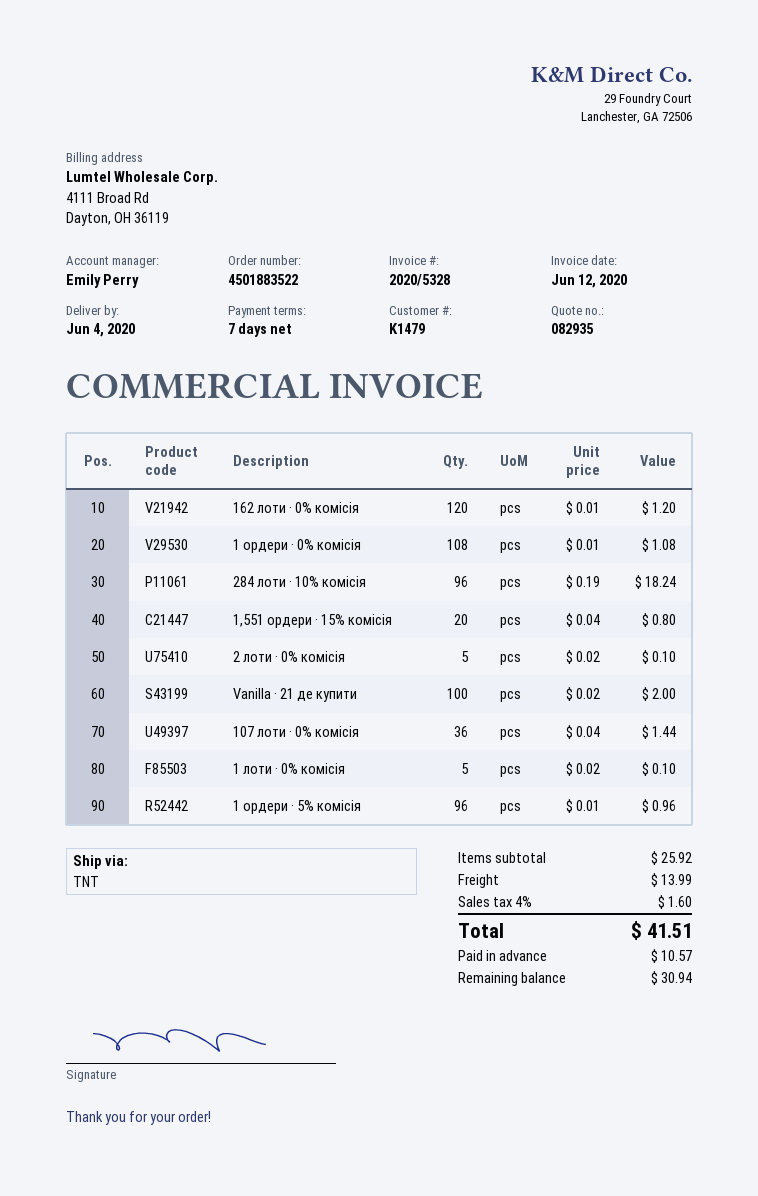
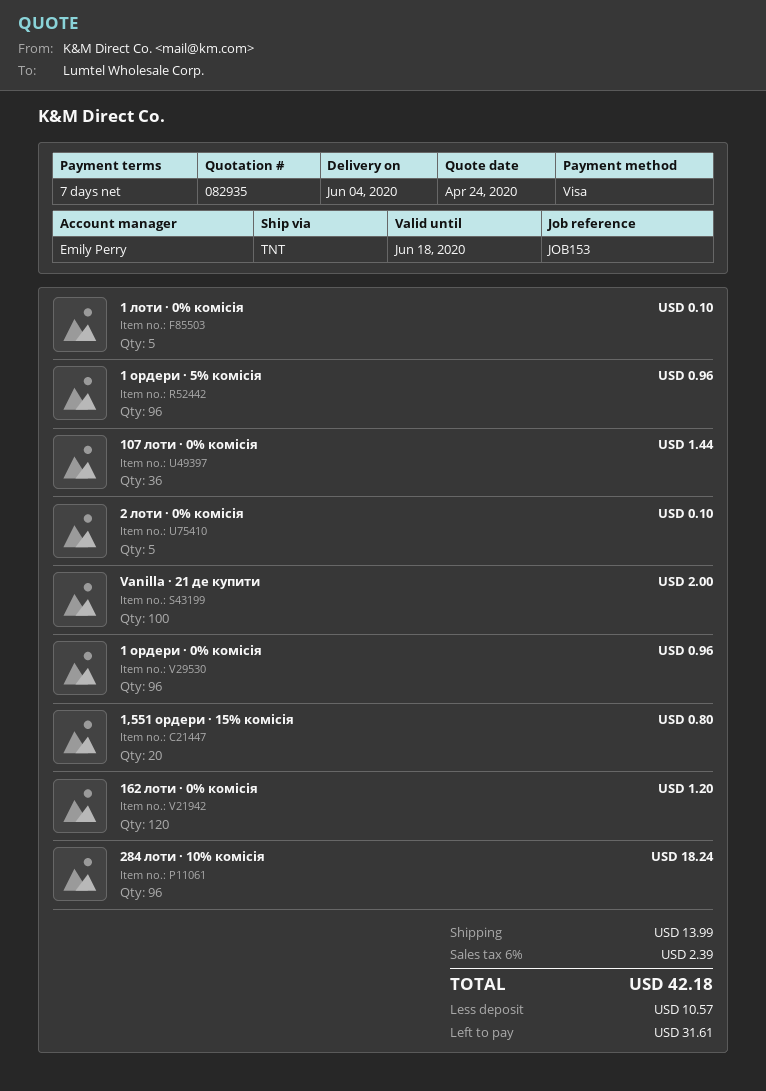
1 ордери · 0% комісія: 108 for 1.08 -> 96 for 0.96
tax: 4% = 1.60 -> 6% = 2.39
total: 41.51 -> 42.18
balance: 30.94 -> 31.61

